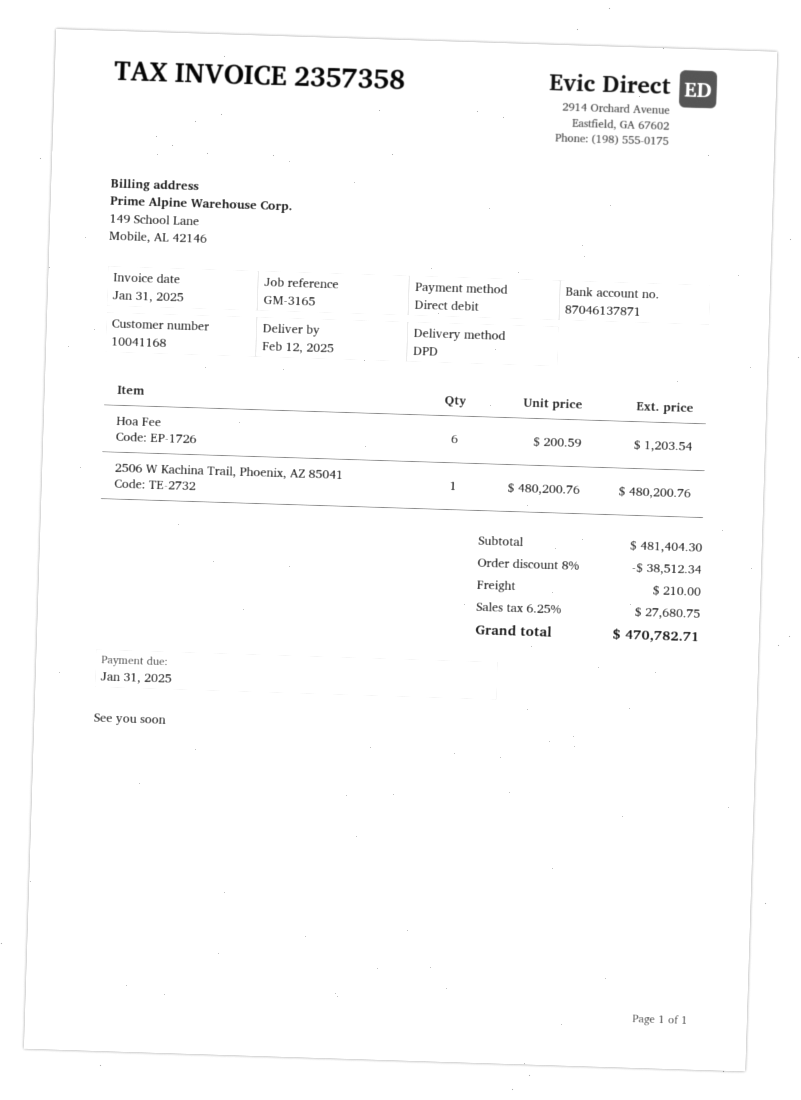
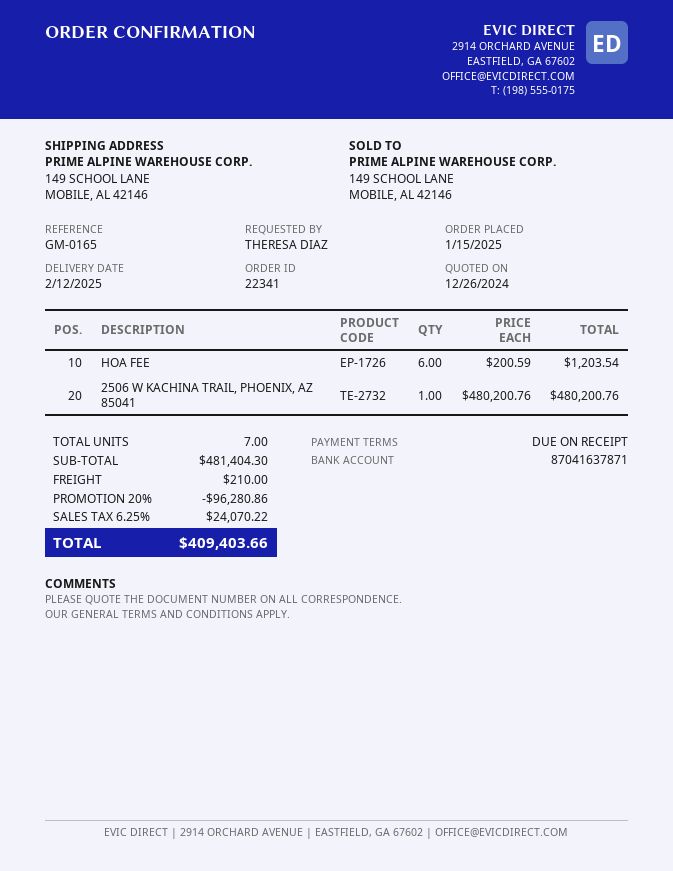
reference: GM-3165 -> GM-0165
bank account: 87046137871 -> 87041637871
discount: 8% = 38512.34 -> 20% = 96280.86
tax: 6.25% = 27680.75 -> 6.25% = 24070.22
total: 470782.71 -> 409403.66

